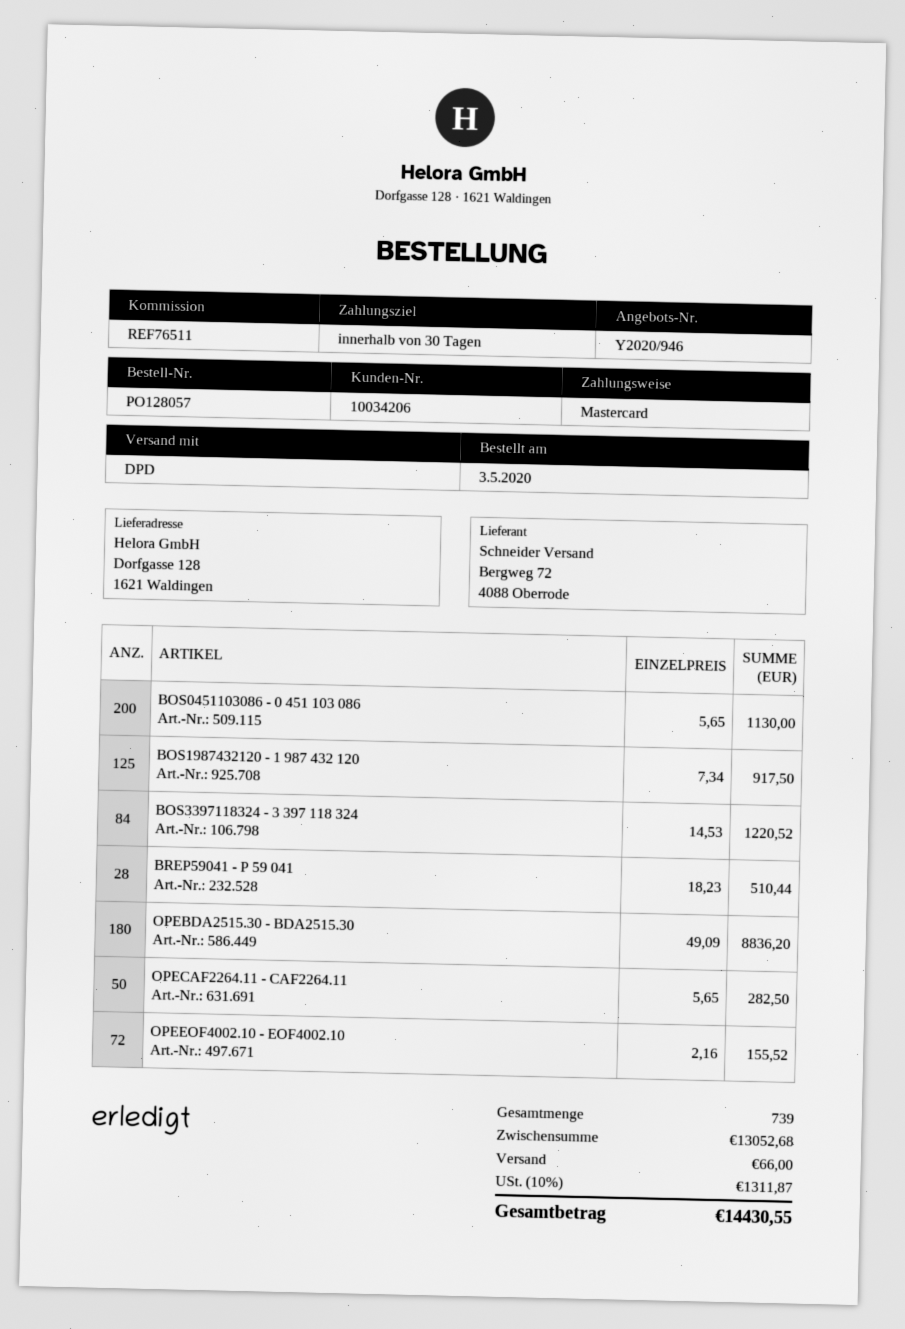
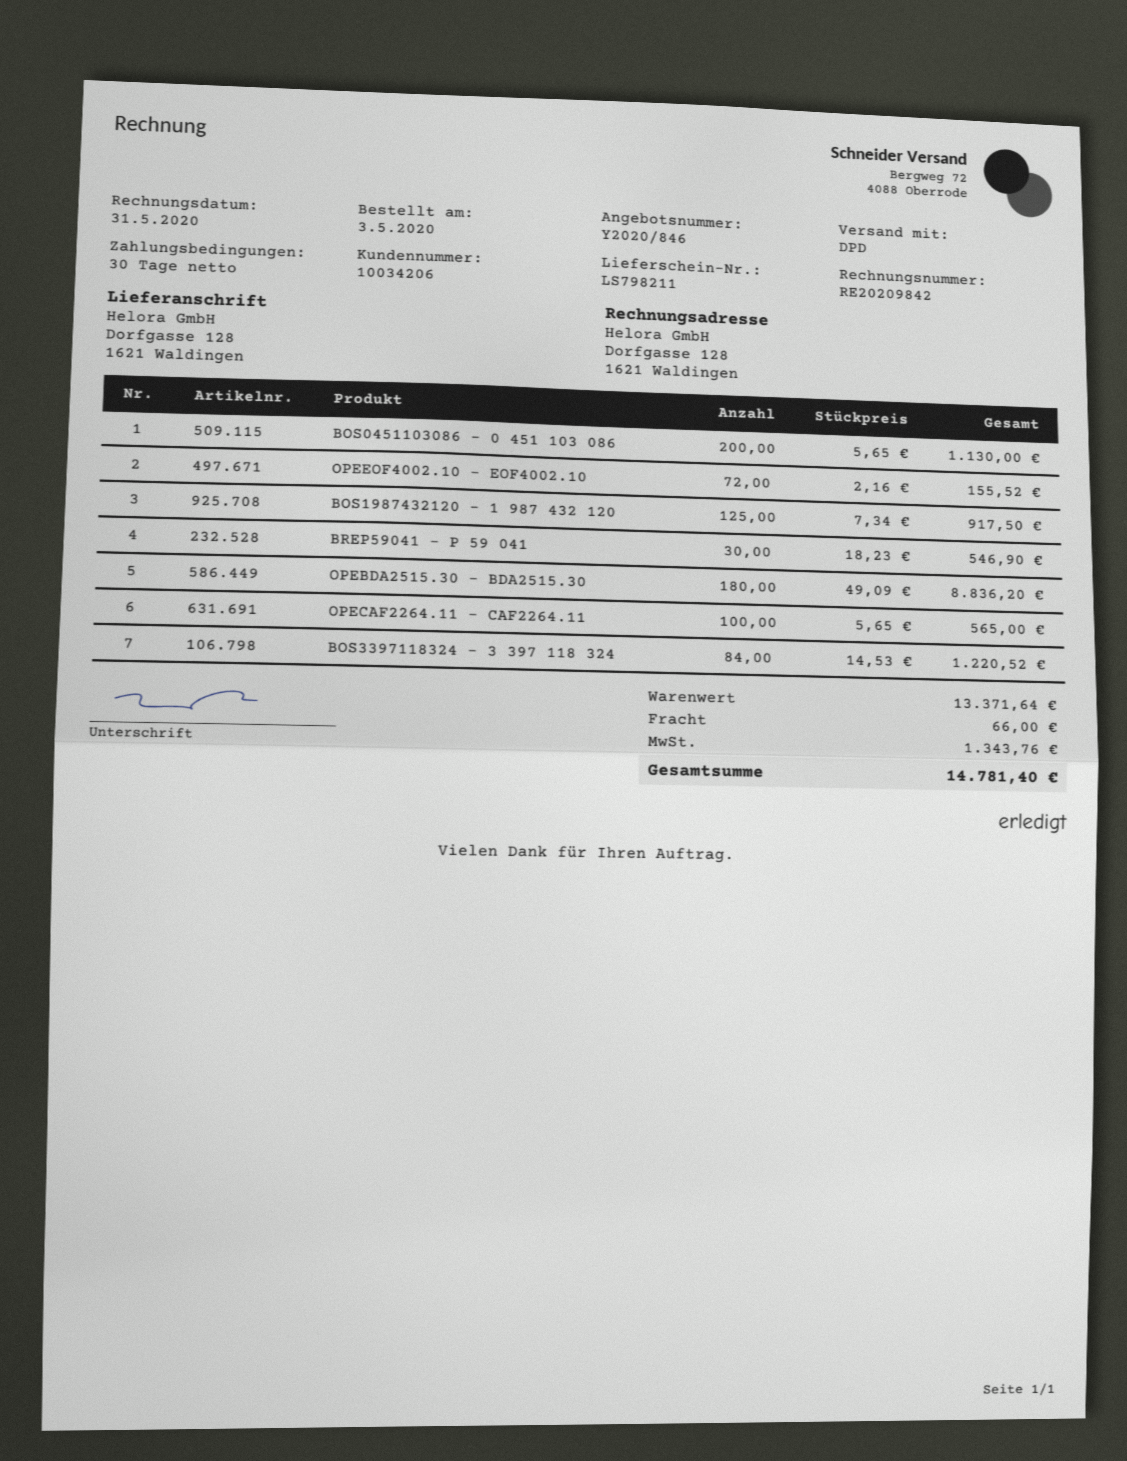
quote number: Y2020/946 -> Y2020/846
BREP59041 - P 59 041: 28 x 18.23 = 510.44 -> 30 x 18.23 = 546.90
OPECAF2264.11 - CAF2264.11: 50 x 5.65 = 282.50 -> 100 x 5.65 = 565.00
subtotal: 13052.68 -> 13371.64
tax: 1311.87 -> 1343.76
total: 14430.55 -> 14781.40

